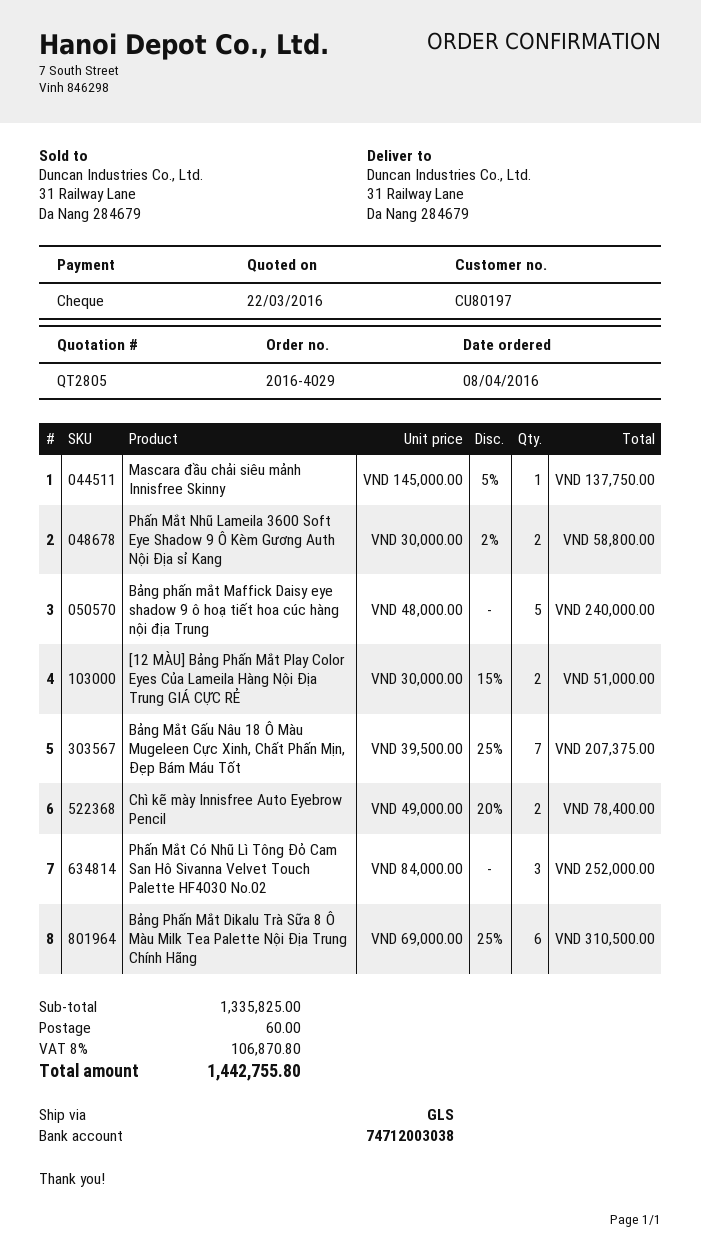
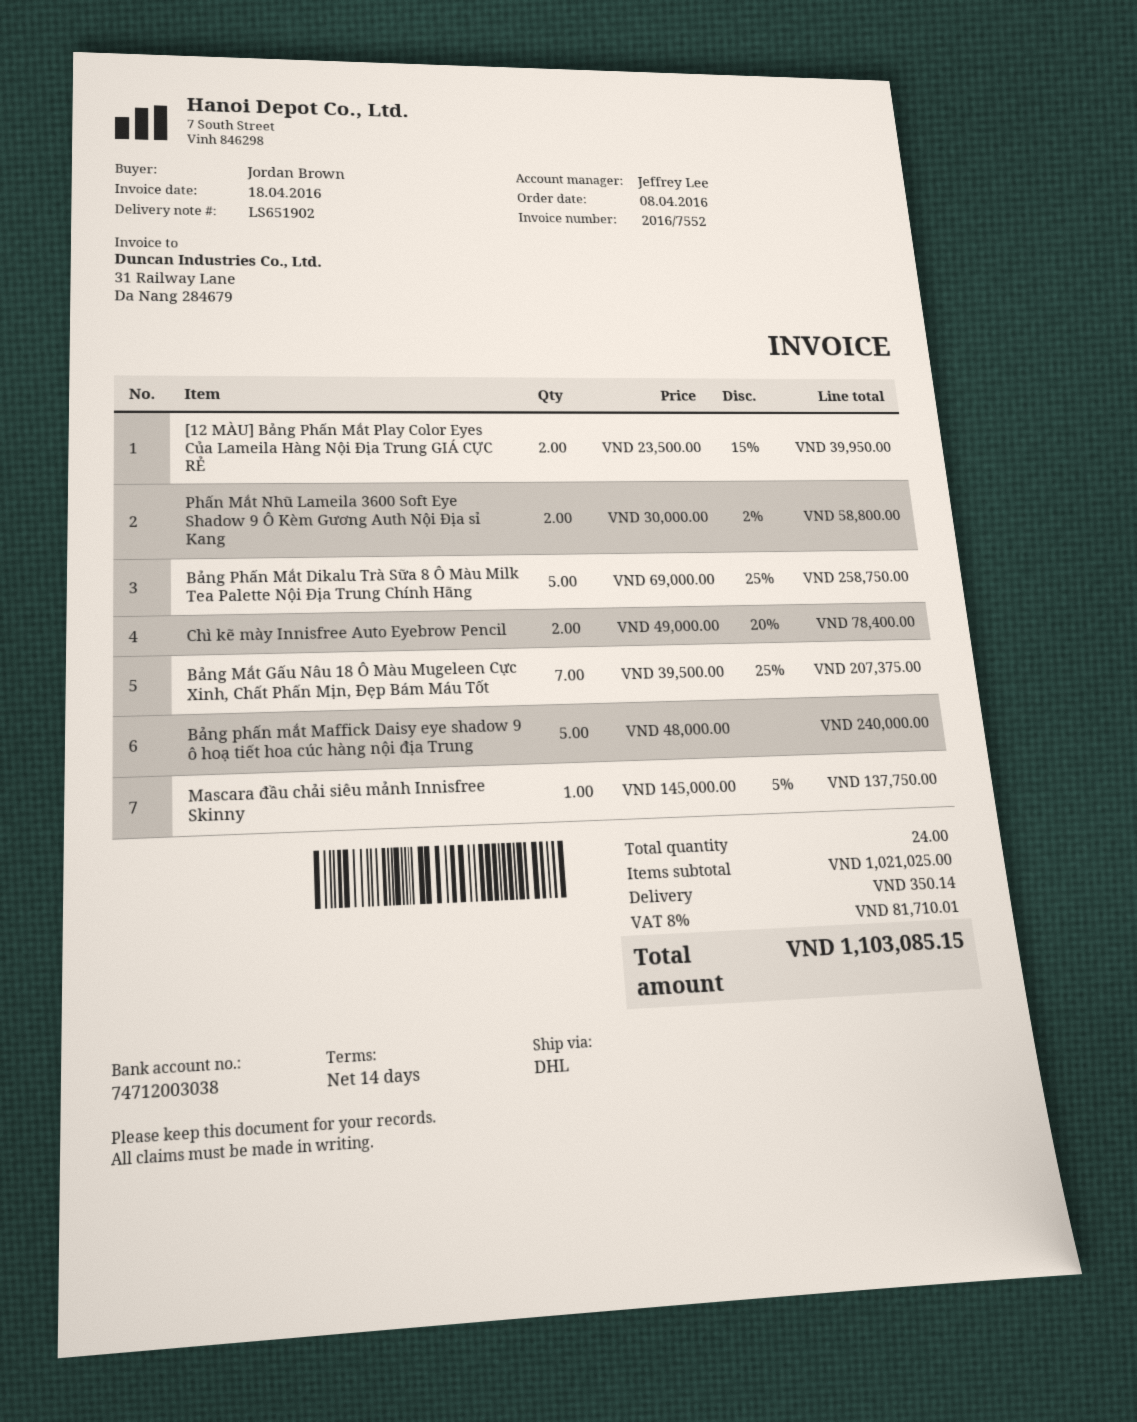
shipping method: GLS -> DHL
[12 MÀU] Bảng Phấn Mắt Play Color Eyes Của Lameila Hàng Nội Địa Trung GIÁ CỰC RẺ: 2 x 30000.00 - 15% = 51000.00 -> 2 x 23500.00 - 15% = 39950.00
Phấn Mắt Có Nhũ Lì Tông Đỏ Cam San Hô Sivanna Velvet Touch Palette HF4030 No.02: 3 x 84000.00 = 252000.00 -> none
Bảng Phấn Mắt Dikalu Trà Sữa 8 Ô Màu Milk Tea Palette Nội Địa Trung Chính Hãng: 6 x 69000.00 - 25% = 310500.00 -> 5 x 69000.00 - 25% = 258750.00
subtotal: 1335825.00 -> 1021025.00
shipping: 60.00 -> 350.14
tax: 8% = 106870.80 -> 8% = 81710.01
total: 1442755.80 -> 1103085.15

